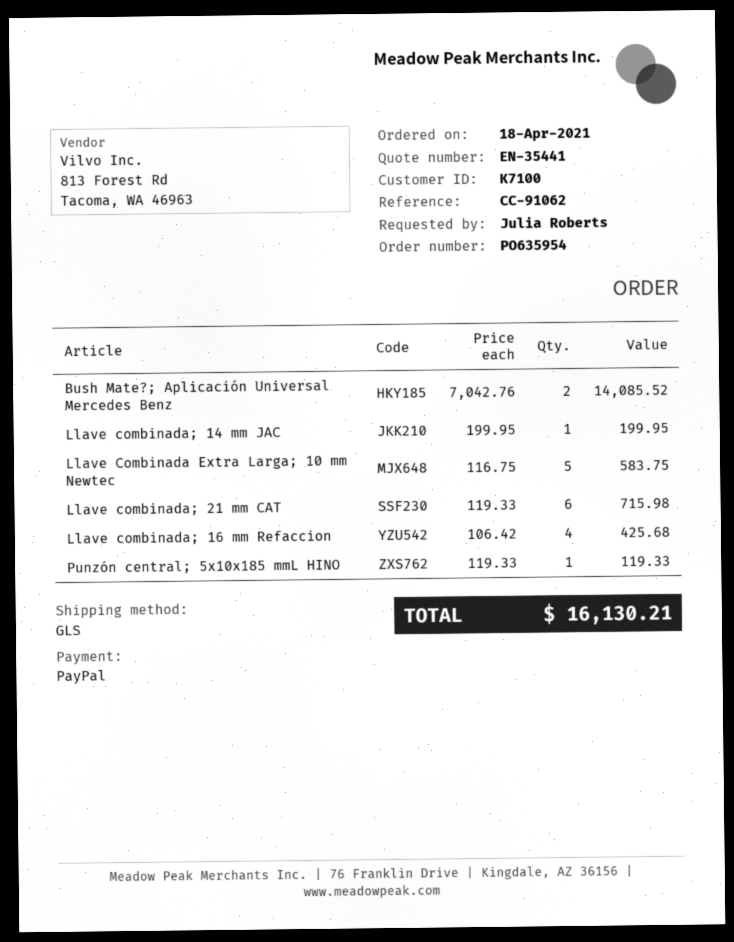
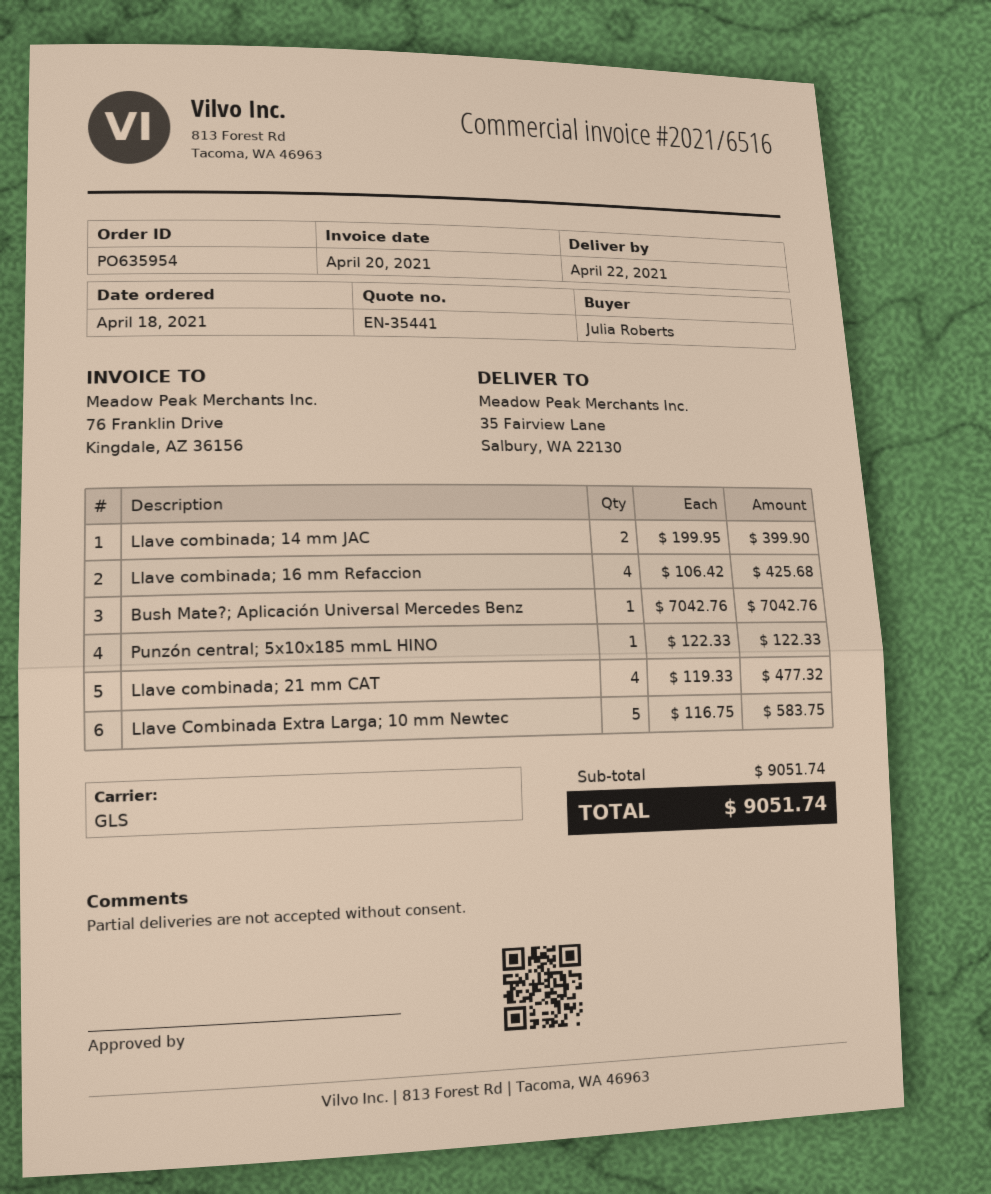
Bush Mate?; Aplicación Universal Mercedes Benz: 2 x 7042.76 = 14085.52 -> 1 x 7042.76 = 7042.76
Llave combinada; 14 mm JAC: 1 x 199.95 = 199.95 -> 2 x 199.95 = 399.90
Llave combinada; 21 mm CAT: 6 x 119.33 = 715.98 -> 4 x 119.33 = 477.32
Punzón central; 5x10x185 mmL HINO: 1 x 119.33 = 119.33 -> 1 x 122.33 = 122.33
total: 16130.21 -> 9051.74

